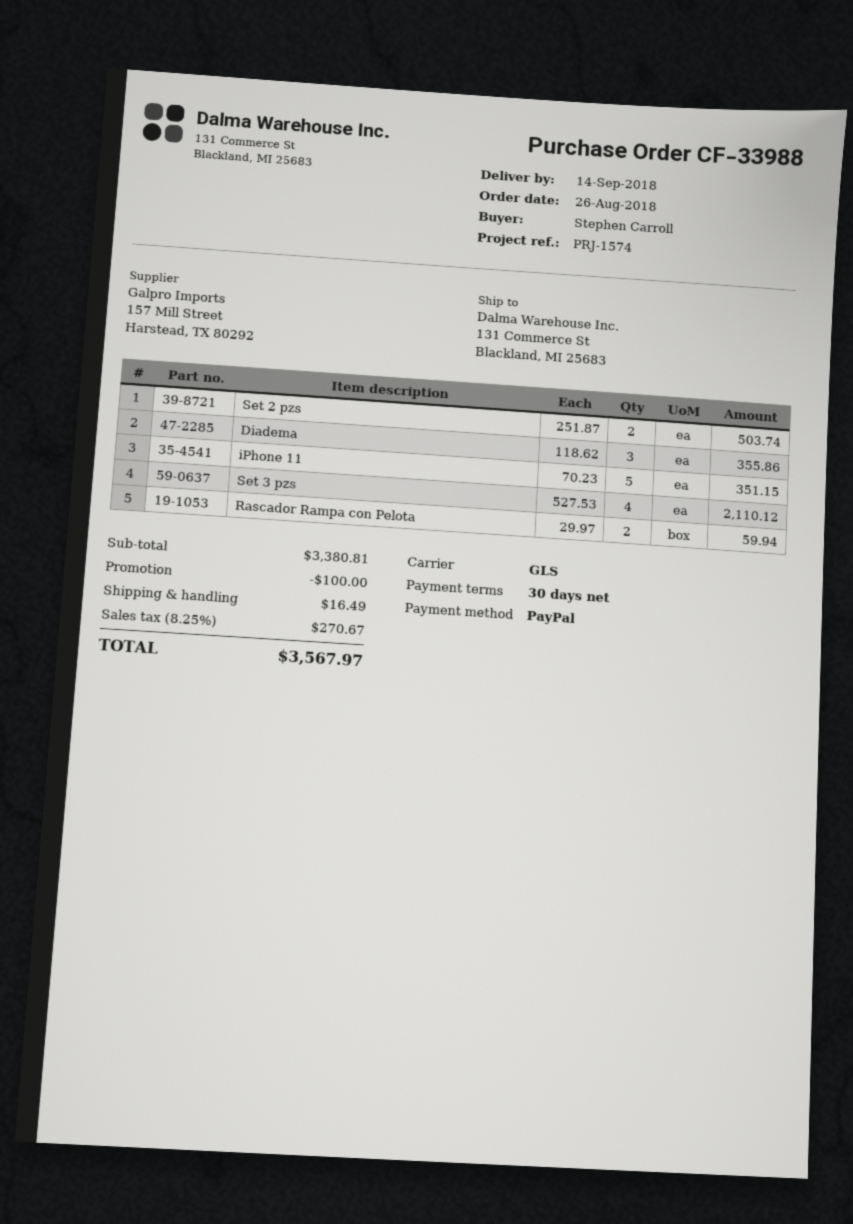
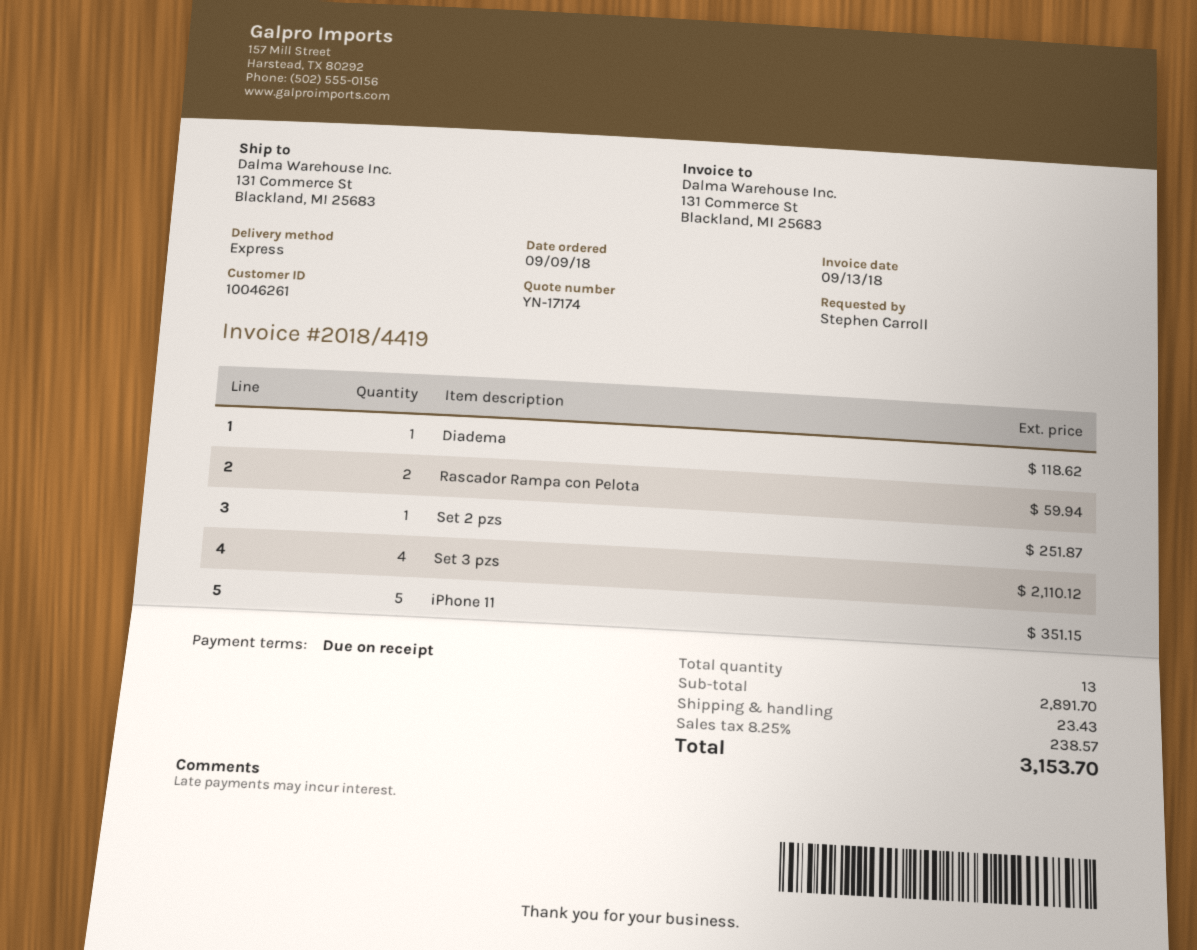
order date: 2018-08-26 -> 2018-09-09
payment terms: 30 days -> on receipt
shipping method: GLS -> express
Set 2 pzs: 2 for 503.74 -> 1 for 251.87
Diadema: 3 for 355.86 -> 1 for 118.62
subtotal: 3380.81 -> 2891.70
discount: 100.00 -> none
shipping: 16.49 -> 23.43
tax: 8.25% = 270.67 -> 8.25% = 238.57
total: 3567.97 -> 3153.70

